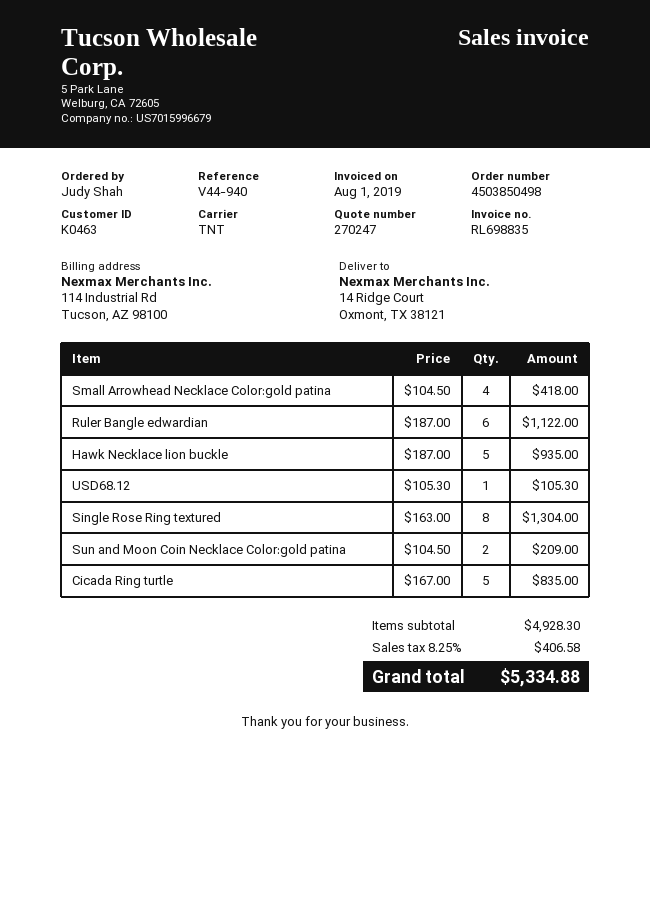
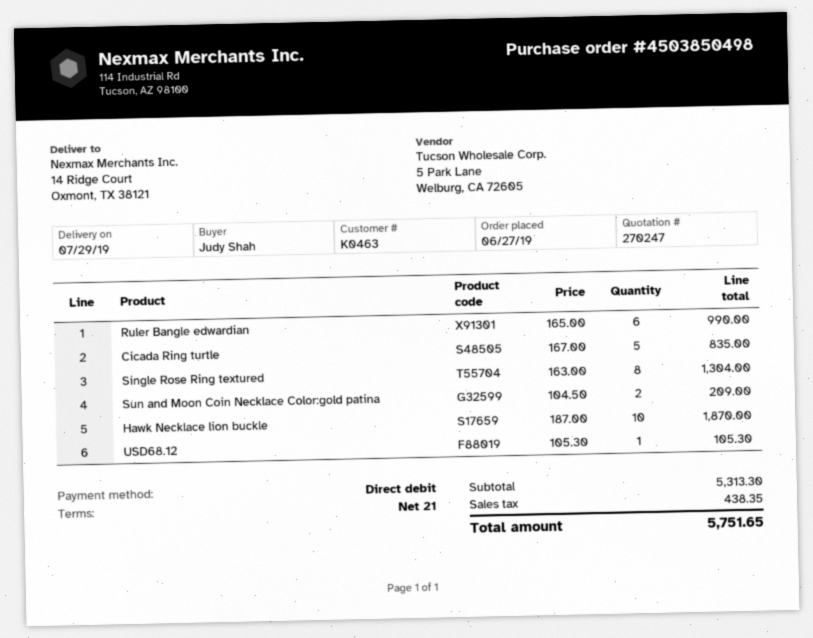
Small Arrowhead Necklace Color:gold patina: 4 x 104.50 = 418.00 -> none
Ruler Bangle edwardian: 6 x 187.00 = 1122.00 -> 6 x 165.00 = 990.00
Hawk Necklace lion buckle: 5 x 187.00 = 935.00 -> 10 x 187.00 = 1870.00
subtotal: 4928.30 -> 5313.30
tax: 406.58 -> 438.35
total: 5334.88 -> 5751.65

